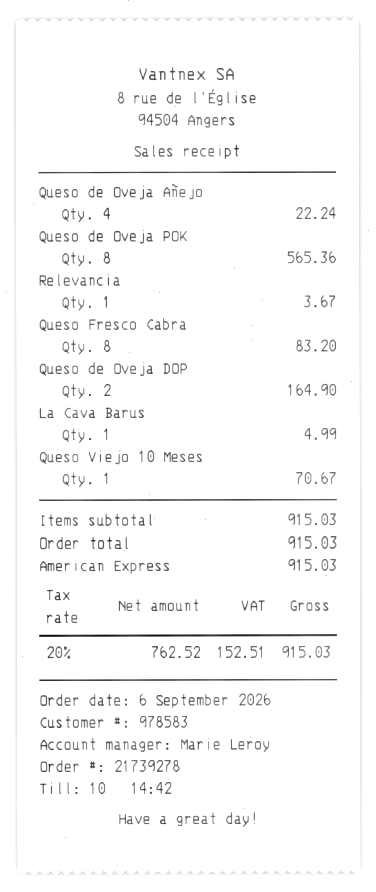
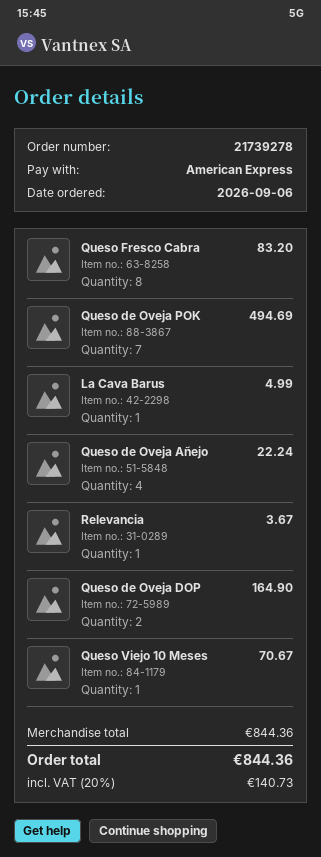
Queso de Oveja POK: 8 for 565.36 -> 7 for 494.69
subtotal: 915.03 -> 844.36
tax: 20% = 152.51 -> 20% = 140.73
total: 915.03 -> 844.36

